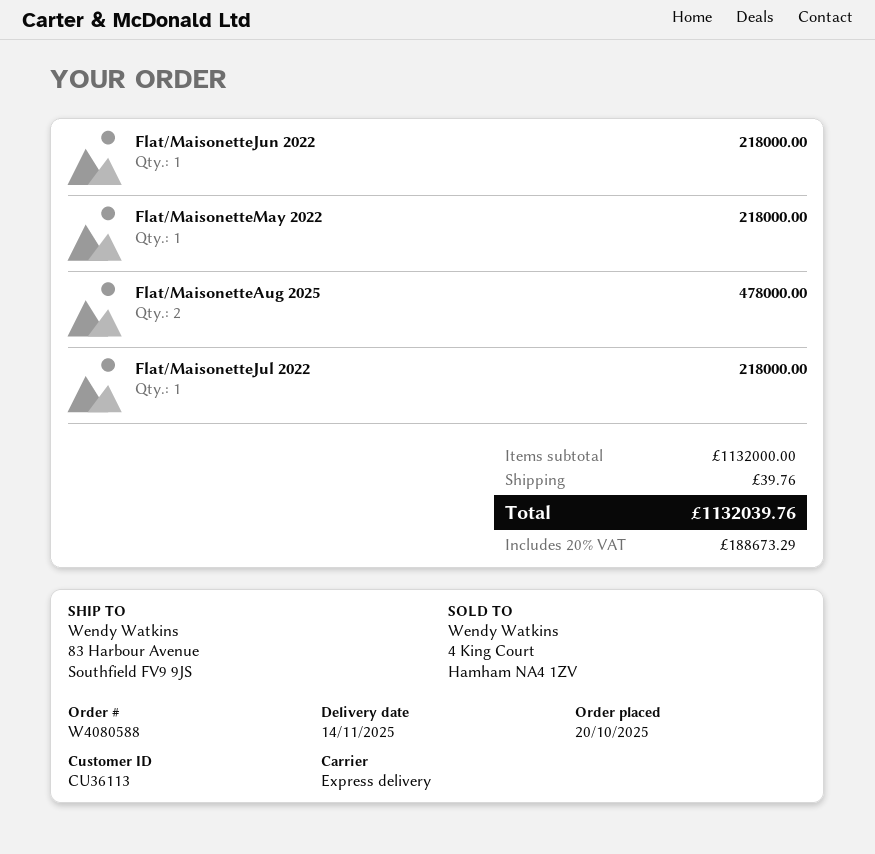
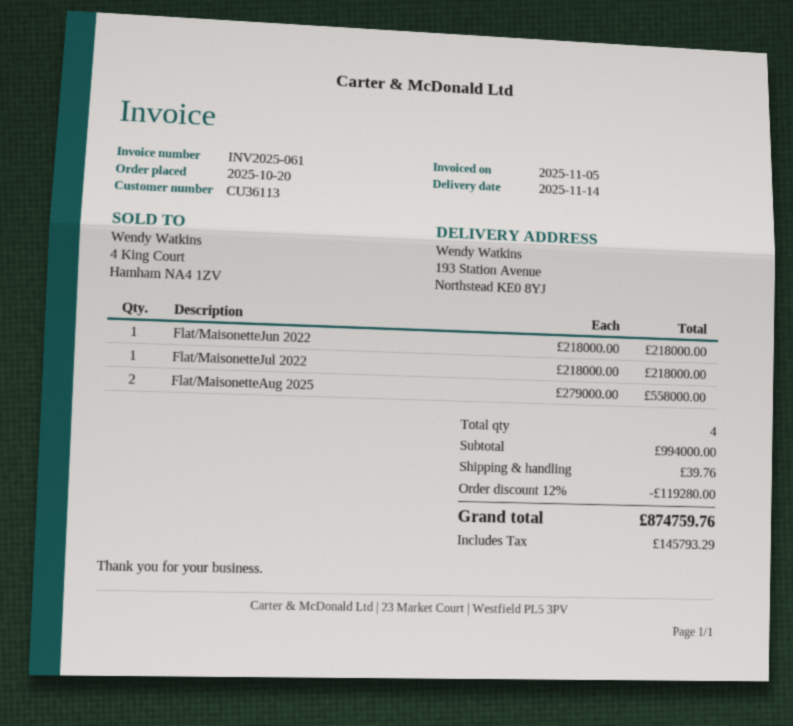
ship to: 83 Harbour Avenue, Southfield FV9 9JS -> 193 Station Avenue, Northstead KE0 8YJ
Flat/MaisonetteMay 2022: 1 for 218000.00 -> none
Flat/MaisonetteAug 2025: 2 for 478000.00 -> 2 for 558000.00
subtotal: 1132000.00 -> 994000.00
discount: none -> 12% = 119280.00
tax: 188673.29 -> 145793.29
total: 1132039.76 -> 874759.76

